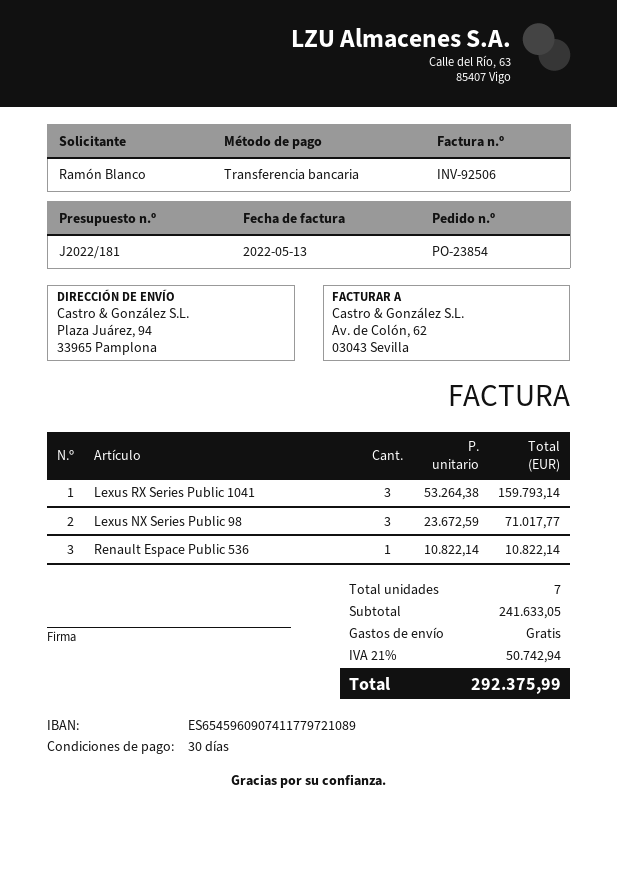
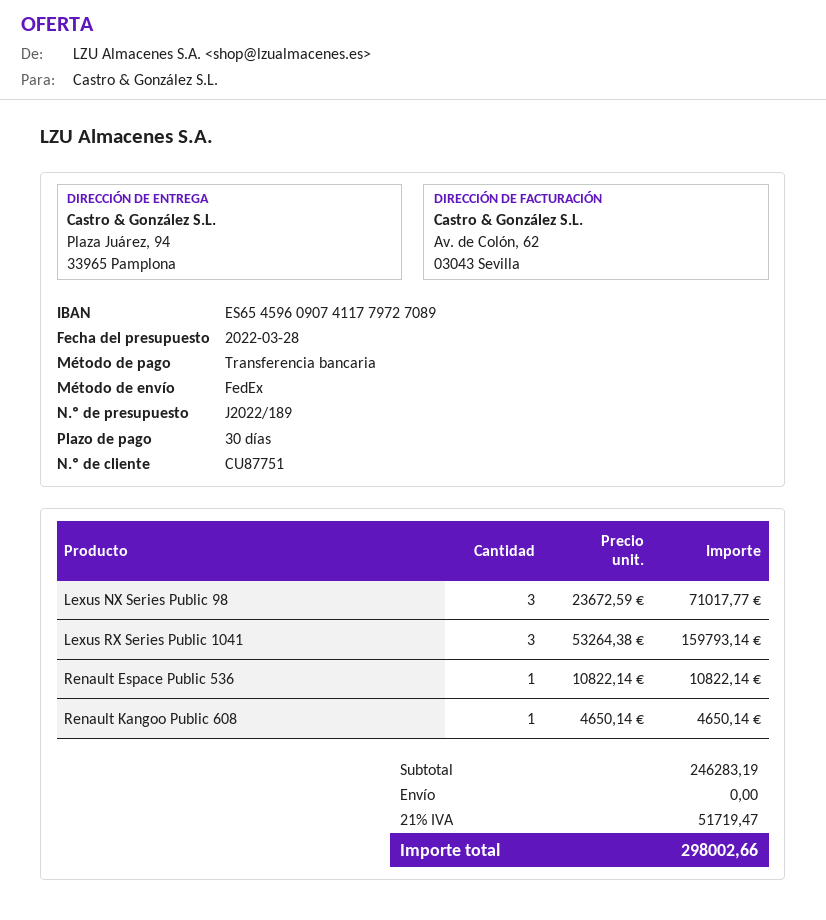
quote number: J2022/181 -> J2022/189
bank account: ES6545960907411779721089 -> ES6545960907411779727089
Renault Kangoo Public 608: none -> 1 x 4650.14 = 4650.14
subtotal: 241633.05 -> 246283.19
tax: 21% = 50742.94 -> 21% = 51719.47
total: 292375.99 -> 298002.66

